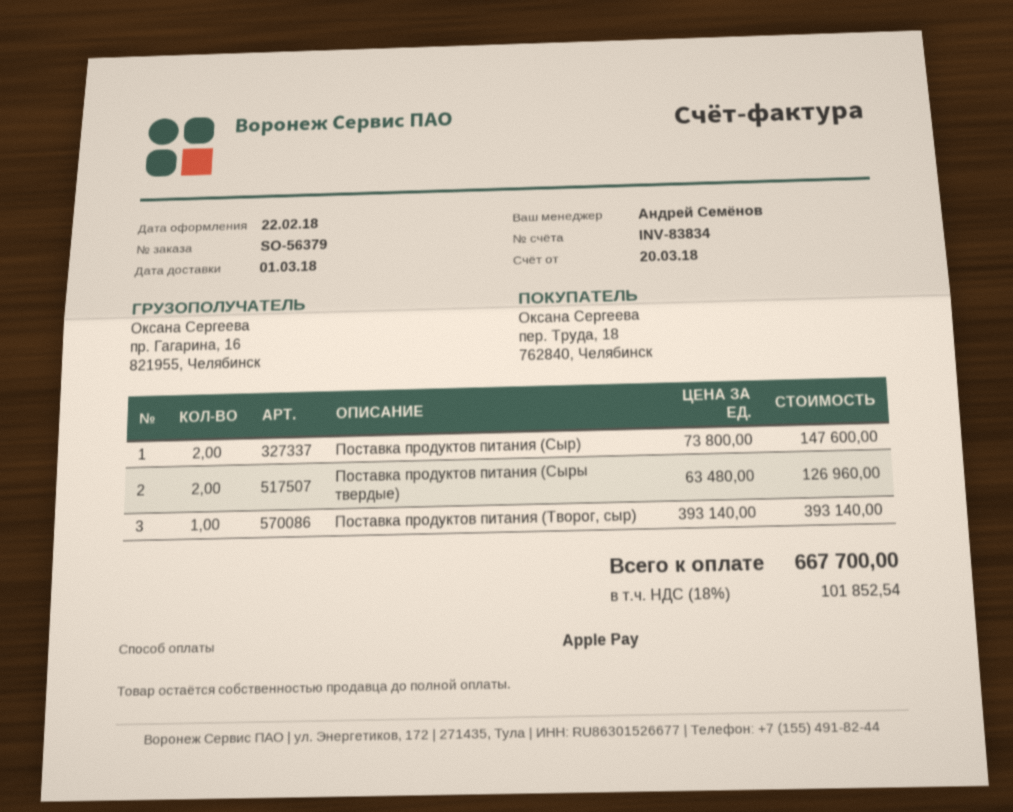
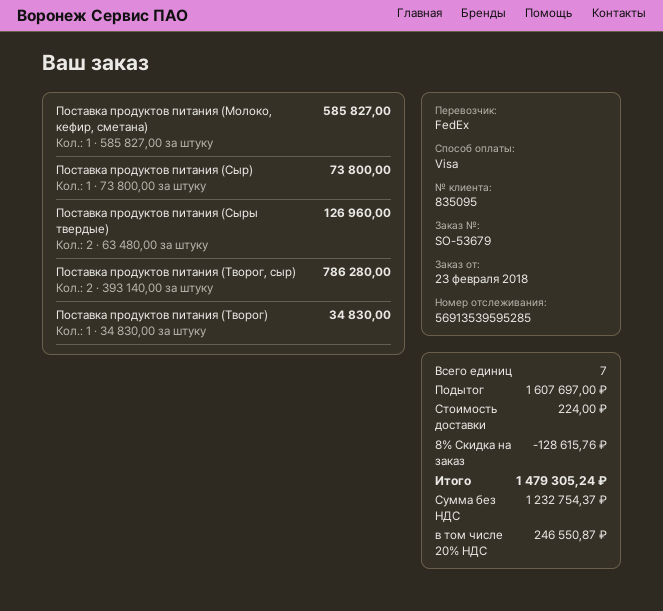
order number: SO-56379 -> SO-53679
order date: 2018-02-22 -> 2018-02-23
payment method: Apple Pay -> Visa
Поставка продуктов питания (Сыр): 2 x 73800.00 = 147600.00 -> 1 x 73800.00 = 73800.00
Поставка продуктов питания (Творог, сыр): 1 x 393140.00 = 393140.00 -> 2 x 393140.00 = 786280.00
Поставка продуктов питания (Молоко, кефир, сметана): none -> 1 x 585827.00 = 585827.00
Поставка продуктов питания (Творог): none -> 1 x 34830.00 = 34830.00
discount: none -> 8% = 128615.76
shipping: none -> 224.00
tax: 18% = 101852.54 -> 20% = 246550.87
total: 667700.00 -> 1479305.24

